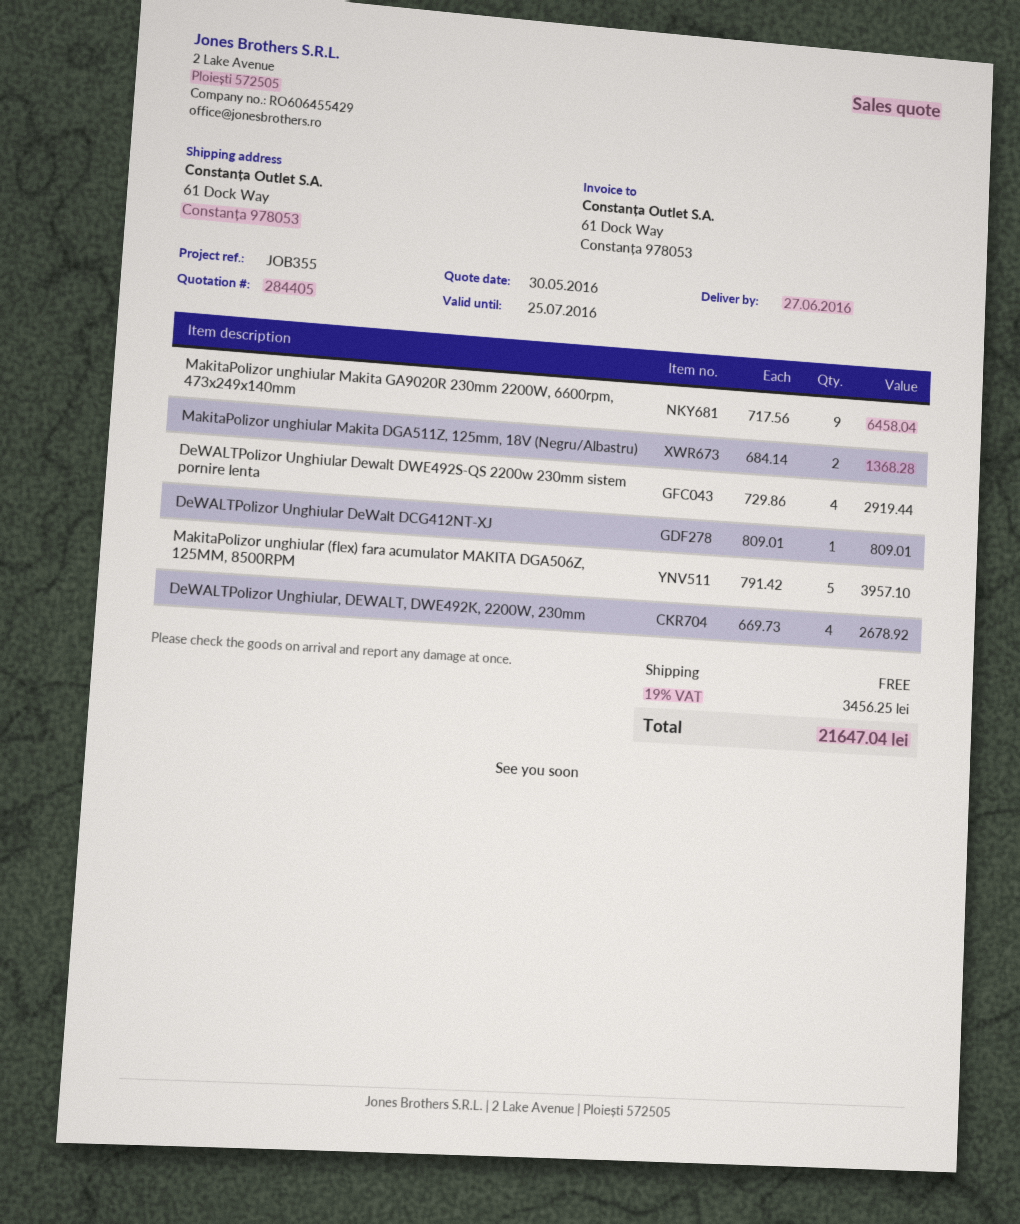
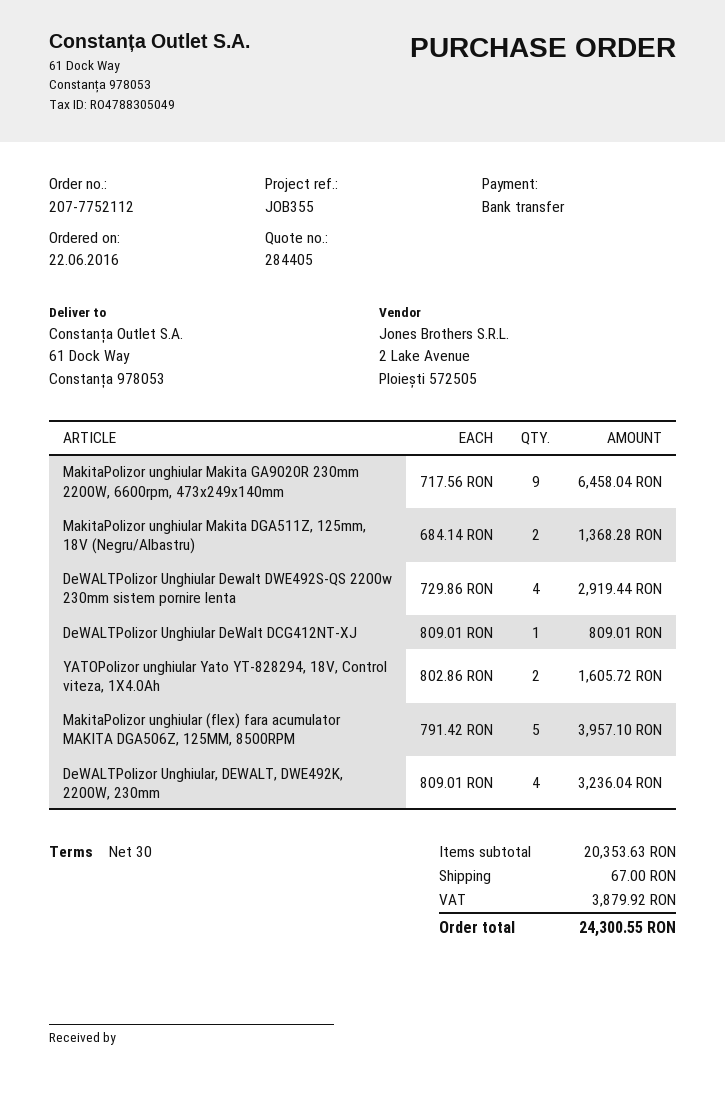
DeWALTPolizor Unghiular, DEWALT, DWE492K, 2200W, 230mm: 4 x 669.73 = 2678.92 -> 4 x 809.01 = 3236.04
YATOPolizor unghiular Yato YT-828294, 18V, Control viteza, 1X4.0Ah: none -> 2 x 802.86 = 1605.72
shipping: 0.00 -> 67.00
tax: 3456.25 -> 3879.92
total: 21647.04 -> 24300.55

